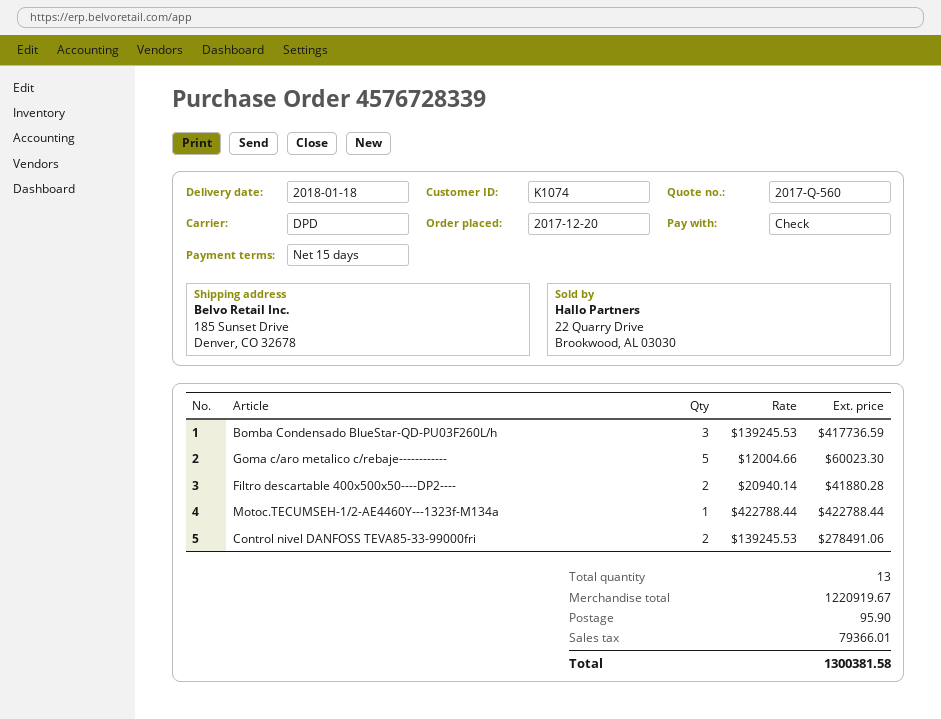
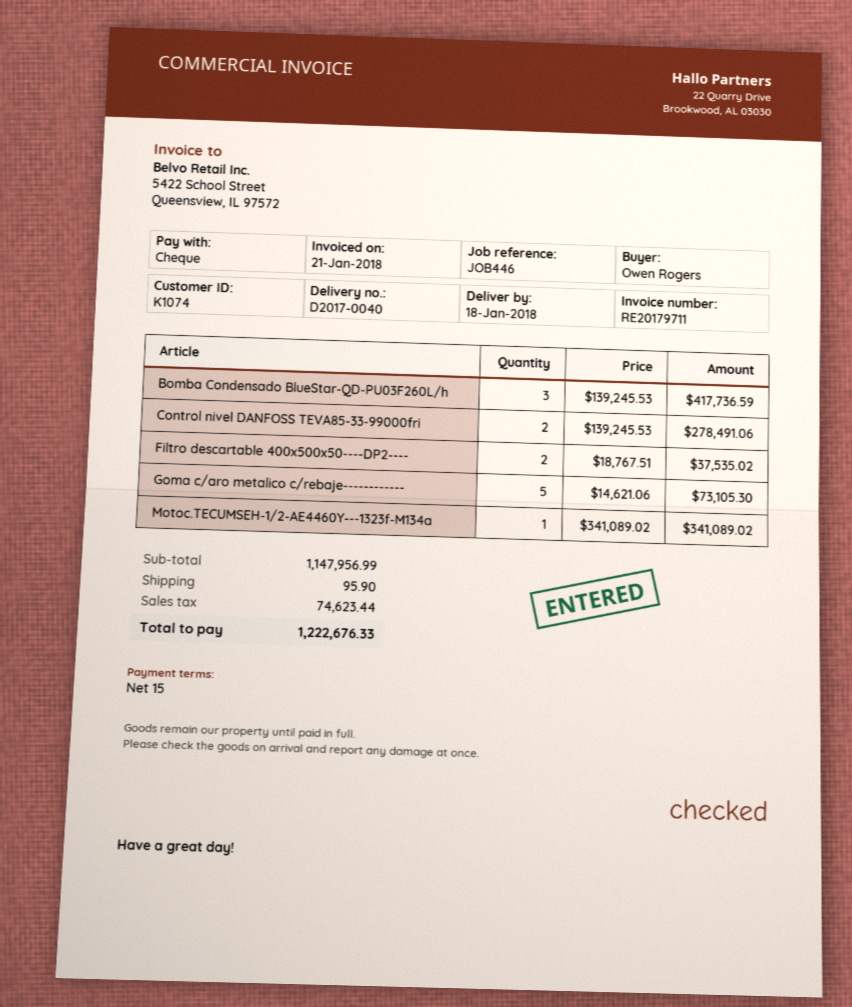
Goma c/aro metalico c/rebaje------------: 5 x 12004.66 = 60023.30 -> 5 x 14621.06 = 73105.30
Filtro descartable 400x500x50----DP2----: 2 x 20940.14 = 41880.28 -> 2 x 18767.51 = 37535.02
Motoc.TECUMSEH-1/2-AE4460Y---1323f-M134a: 1 x 422788.44 = 422788.44 -> 1 x 341089.02 = 341089.02
subtotal: 1220919.67 -> 1147956.99
tax: 79366.01 -> 74623.44
total: 1300381.58 -> 1222676.33

